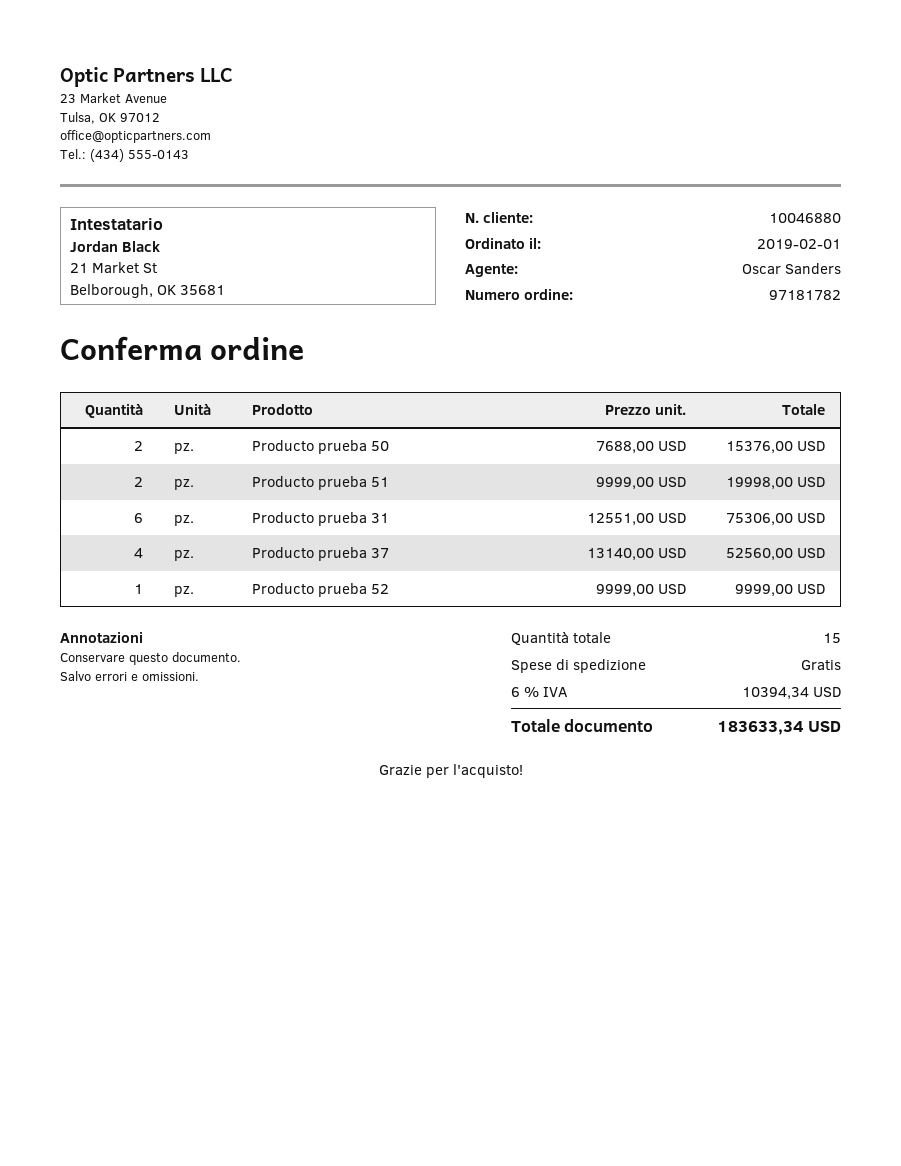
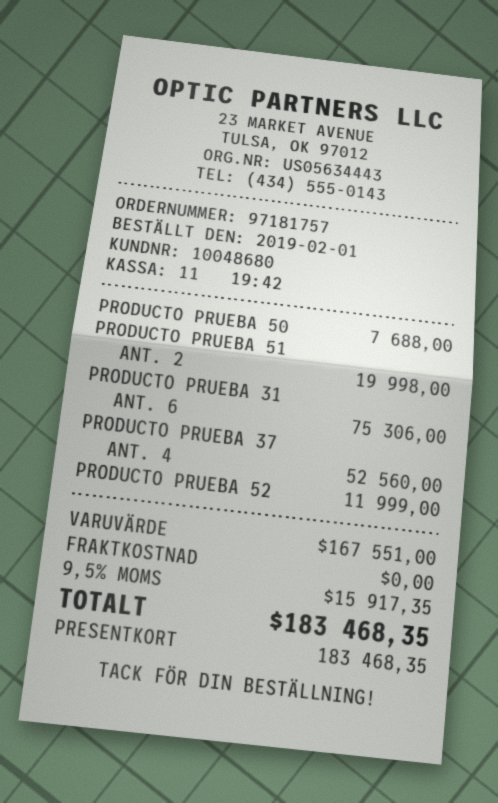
order number: 97181782 -> 97181757
customer number: 10046880 -> 10048680
Producto prueba 50: 2 for 15376.00 -> 1 for 7688.00
Producto prueba 52: 1 for 9999.00 -> 1 for 11999.00
tax: 6% = 10394.34 -> 9.5% = 15917.35
total: 183633.34 -> 183468.35

